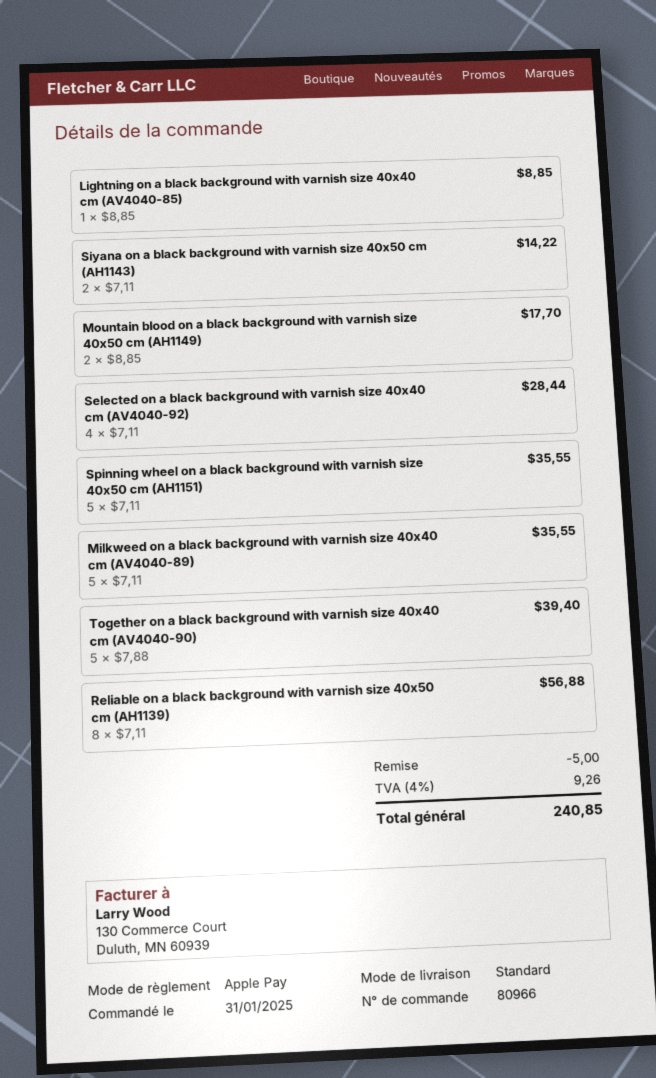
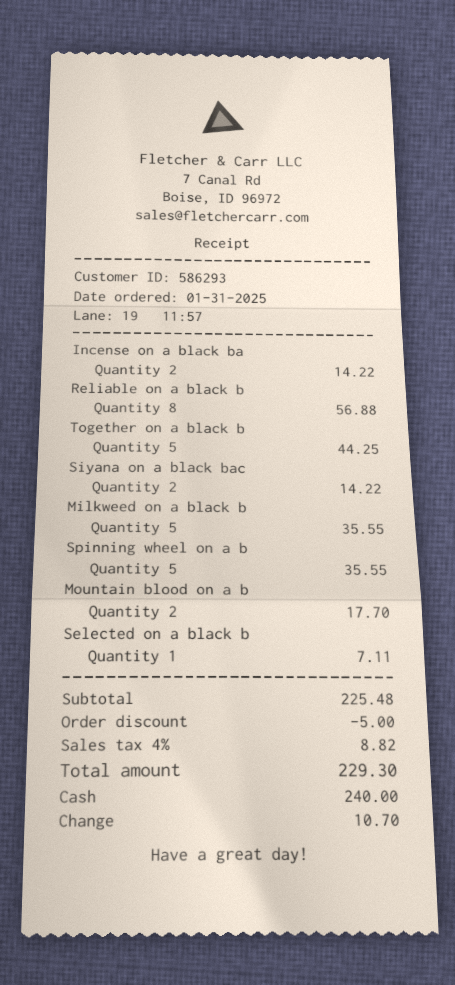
payment method: Apple Pay -> cash
Lightning on a black background with varnish size 40x40 cm (AV4040-85): 1 for 8.85 -> none
Selected on a black background with varnish size 40x40 cm (AV4040-92): 4 for 28.44 -> 1 for 7.11
Together on a black background with varnish size 40x40 cm (AV4040-90): 5 for 39.40 -> 5 for 44.25
Incense on a black ba: none -> 2 for 14.22
tax: 4% = 9.26 -> 4% = 8.82
total: 240.85 -> 229.30

